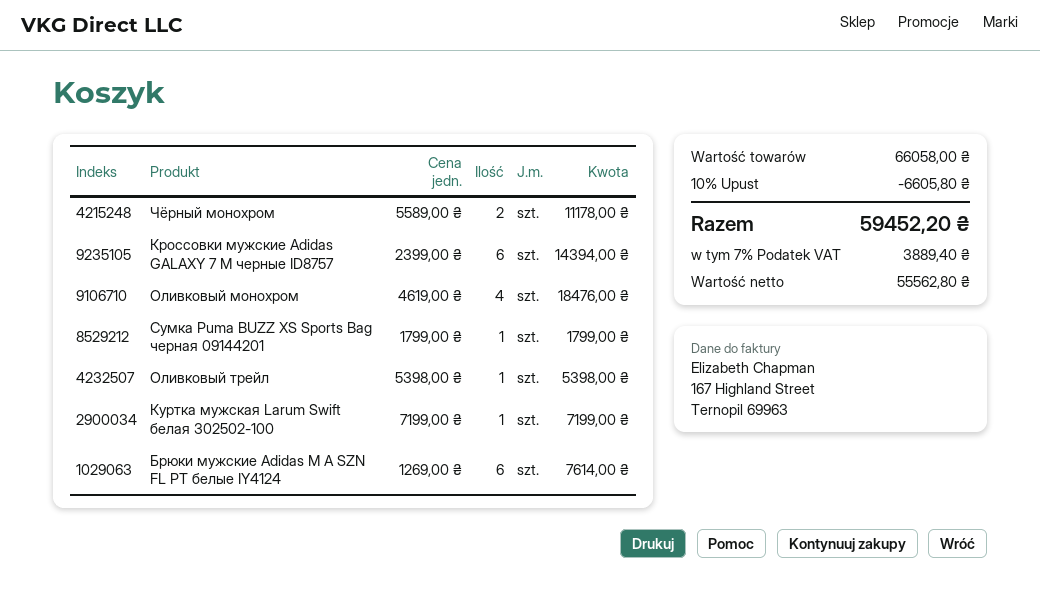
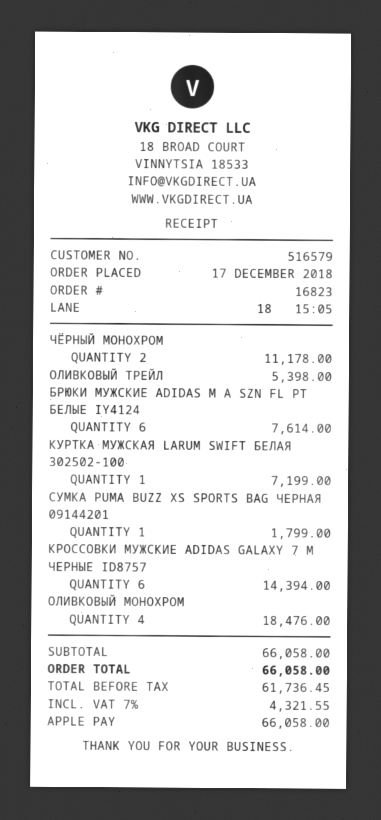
discount: 10% = 6605.80 -> none
net: 55562.80 -> 61736.45
tax: 7% = 3889.40 -> 7% = 4321.55
total: 59452.20 -> 66058.00

